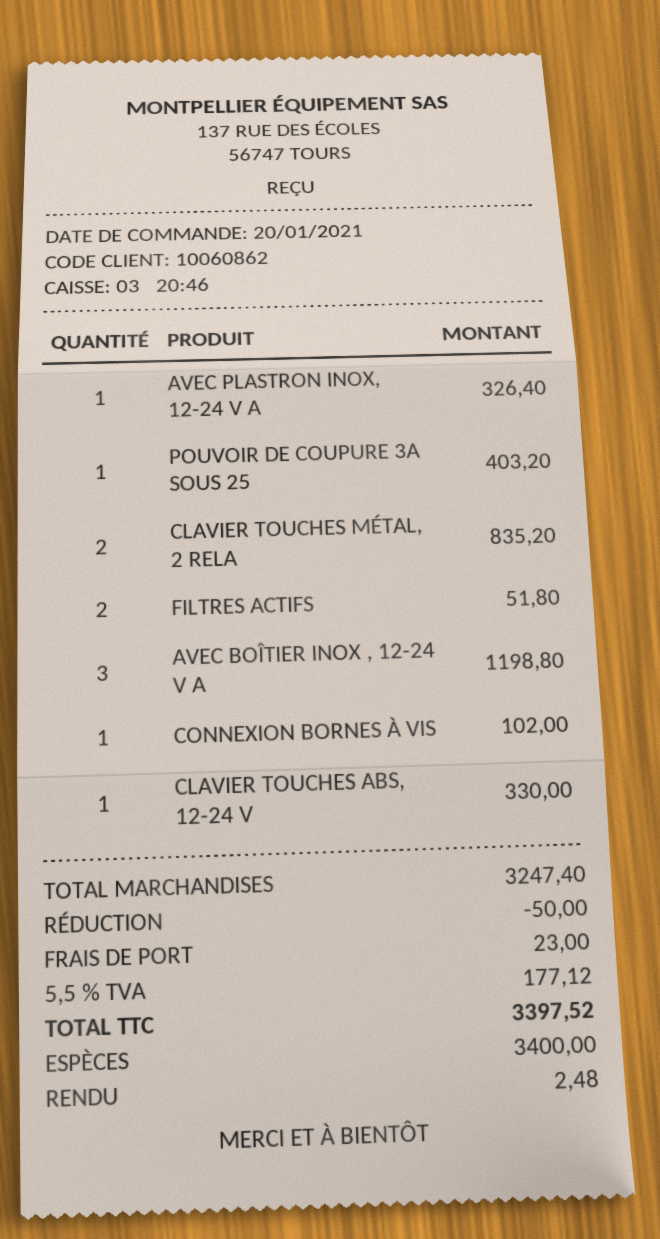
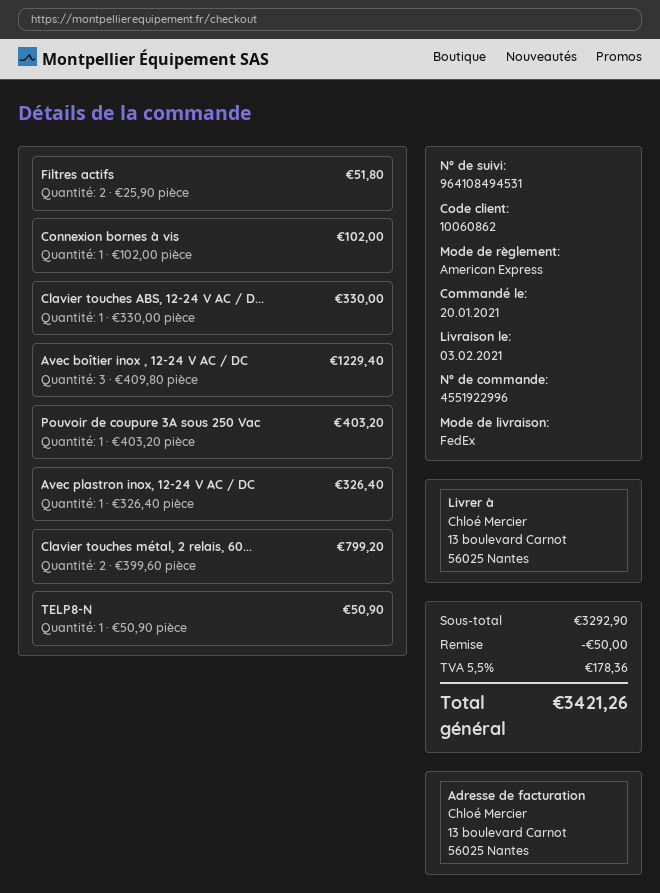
payment method: cash -> American Express
CLAVIER TOUCHES MÉTAL, 2 RELA: 2 for 835.20 -> 2 for 799.20
AVEC BOÎTIER INOX , 12-24 V A: 3 for 1198.80 -> 3 for 1229.40
TELP8-N: none -> 1 for 50.90
subtotal: 3247.40 -> 3292.90
shipping: 23.00 -> none
tax: 5.5% = 177.12 -> 5.5% = 178.36
total: 3397.52 -> 3421.26

